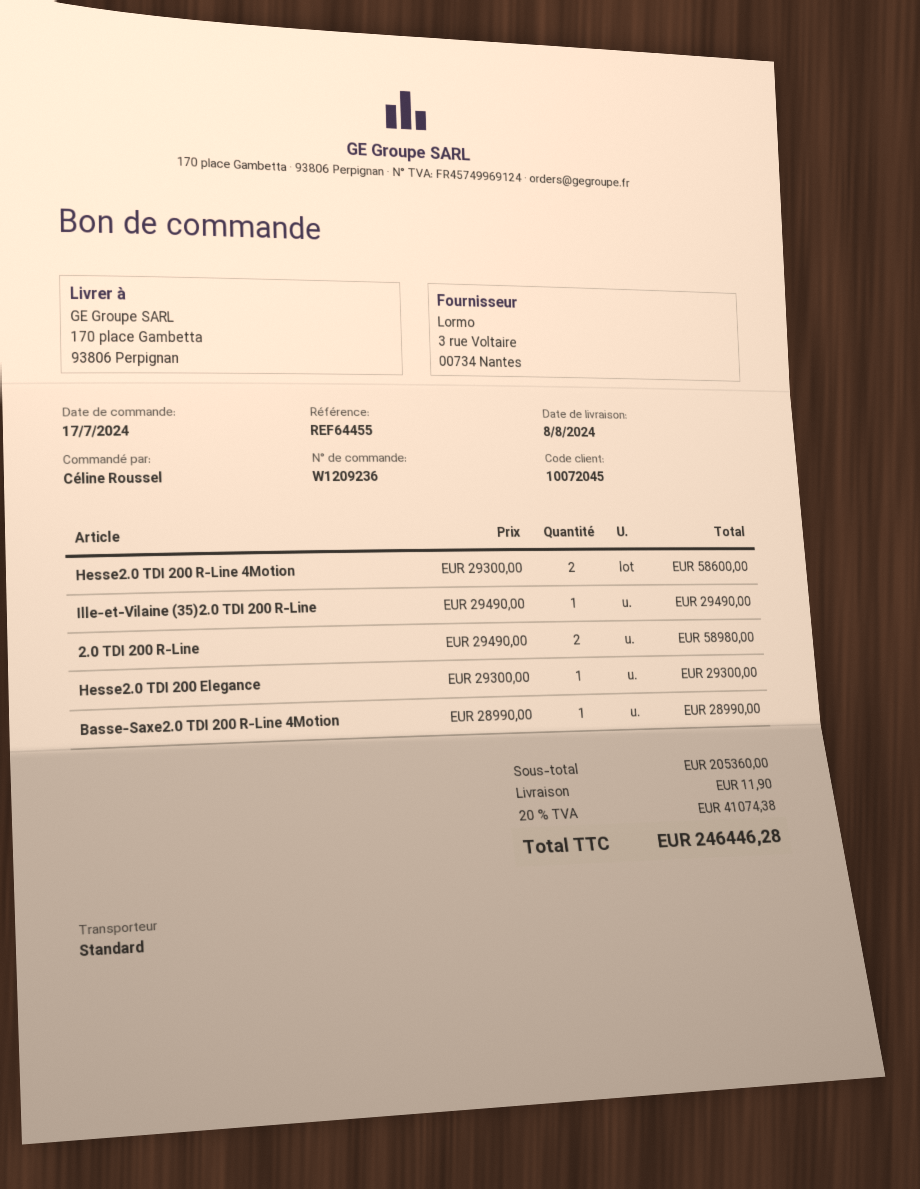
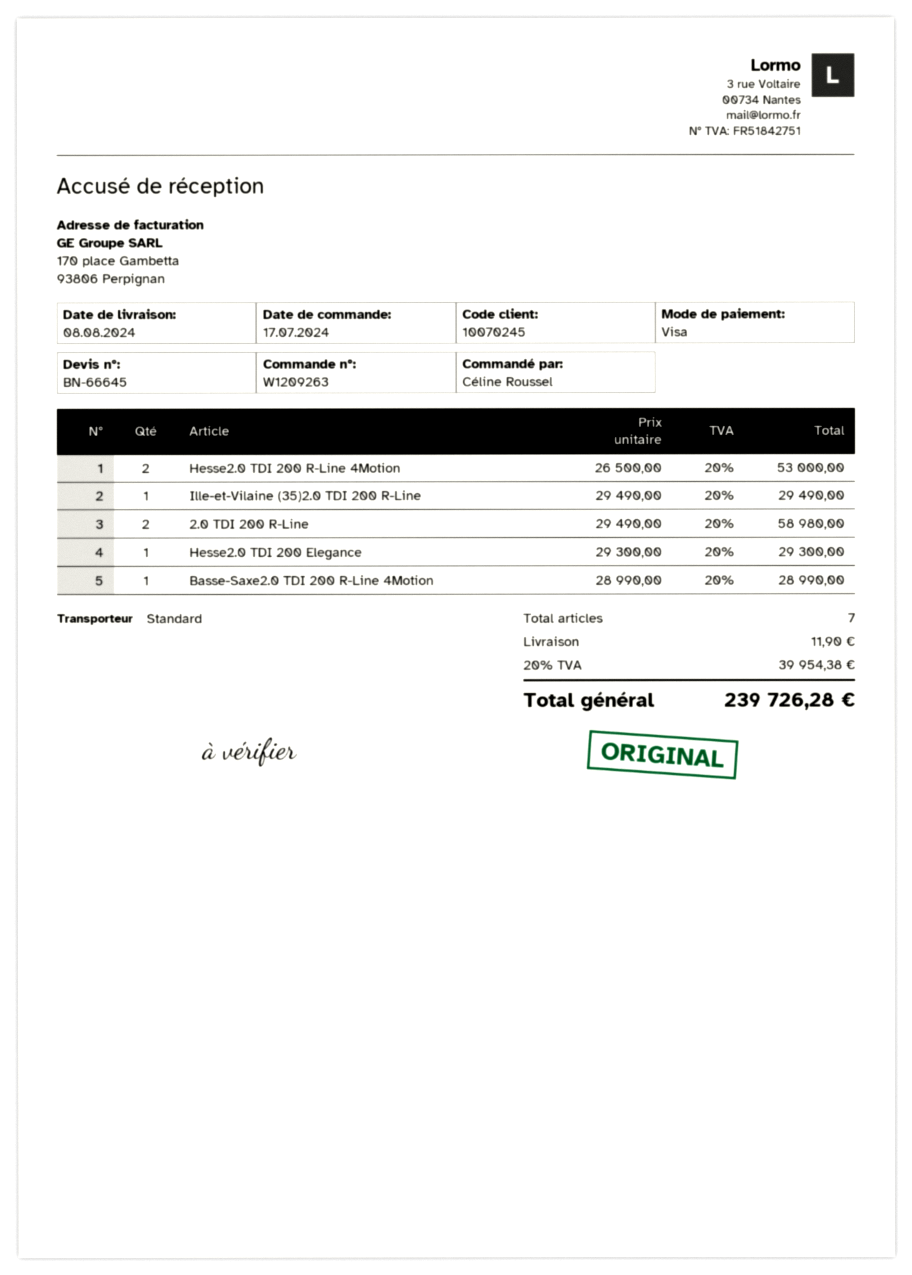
order number: W1209236 -> W1209263
customer number: 10072045 -> 10070245
Hesse2.0 TDI 200 R-Line 4Motion: 2 x 29300.00 = 58600.00 -> 2 x 26500.00 = 53000.00
tax: 20% = 41074.38 -> 20% = 39954.38
total: 246446.28 -> 239726.28

